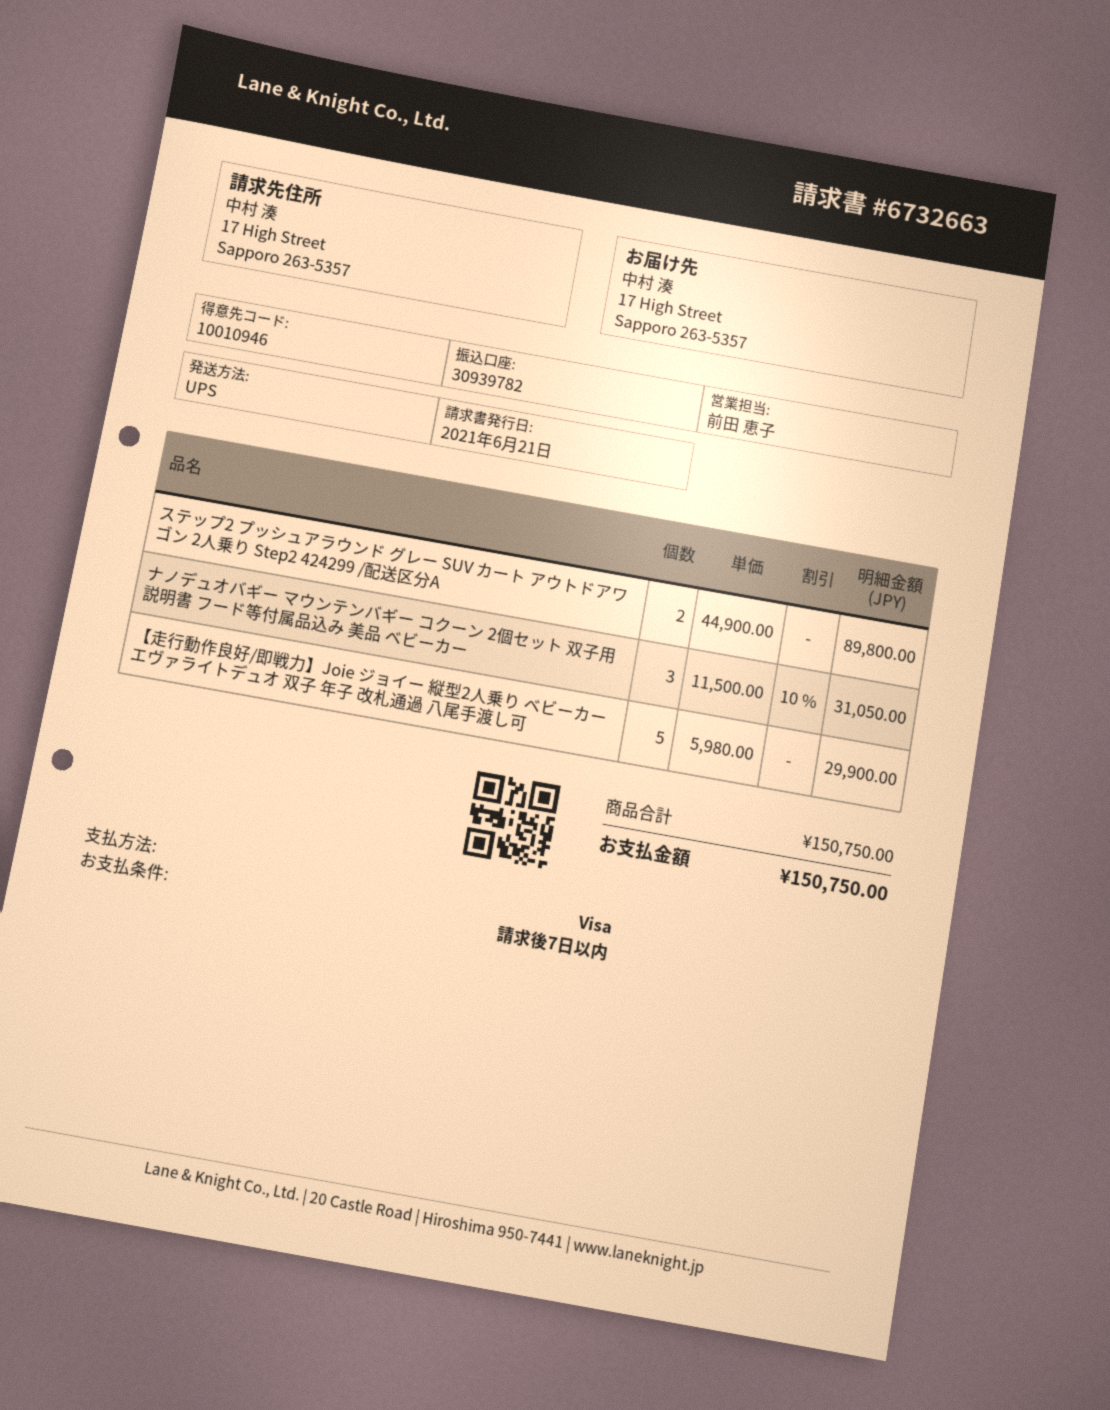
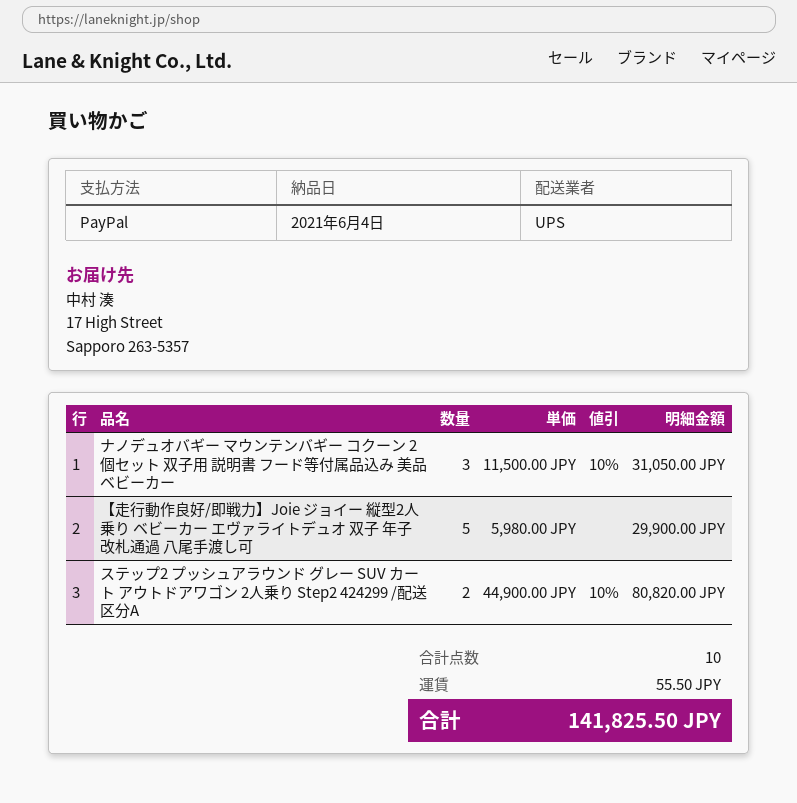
payment method: Visa -> PayPal
ステップ2 プッシュアラウンド グレー SUV カート アウトドアワゴン 2人乗り Step2 424299 /配送区分A: 2 x 44900.00 = 89800.00 -> 2 x 44900.00 - 10% = 80820.00
shipping: none -> 55.50
total: 150750.00 -> 141825.50

